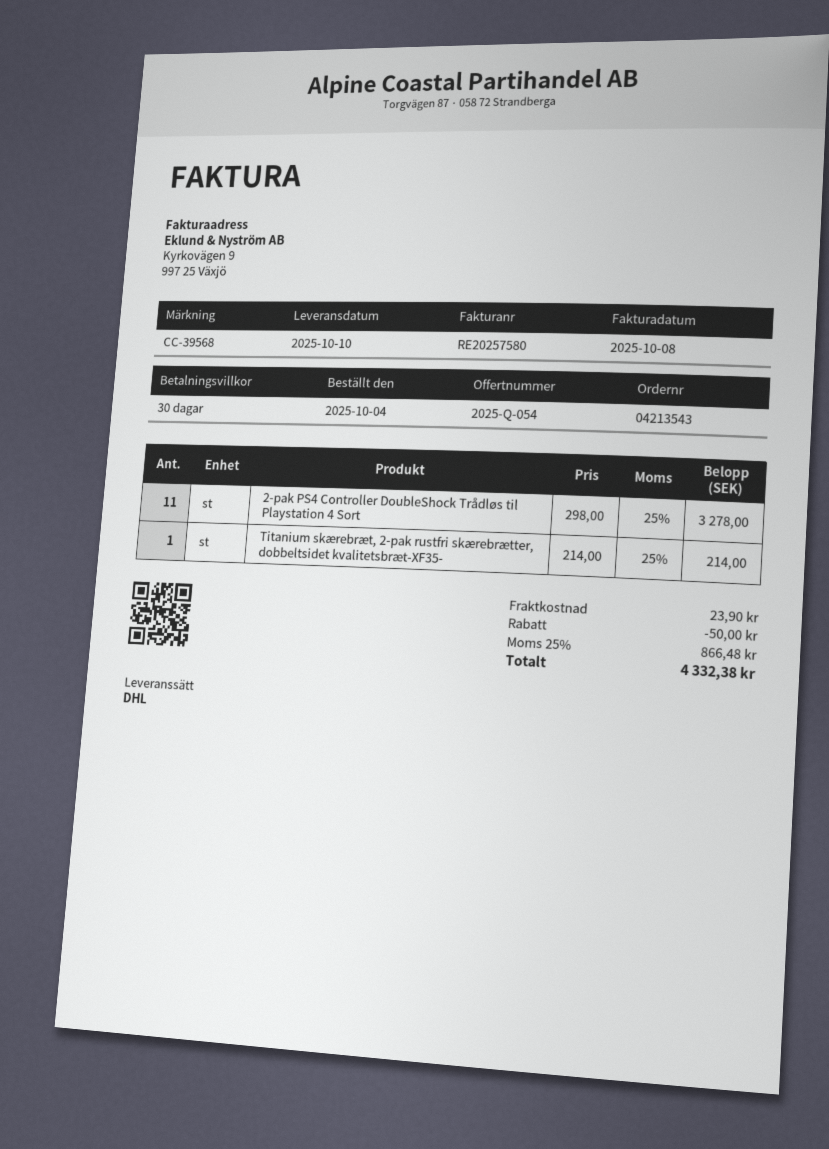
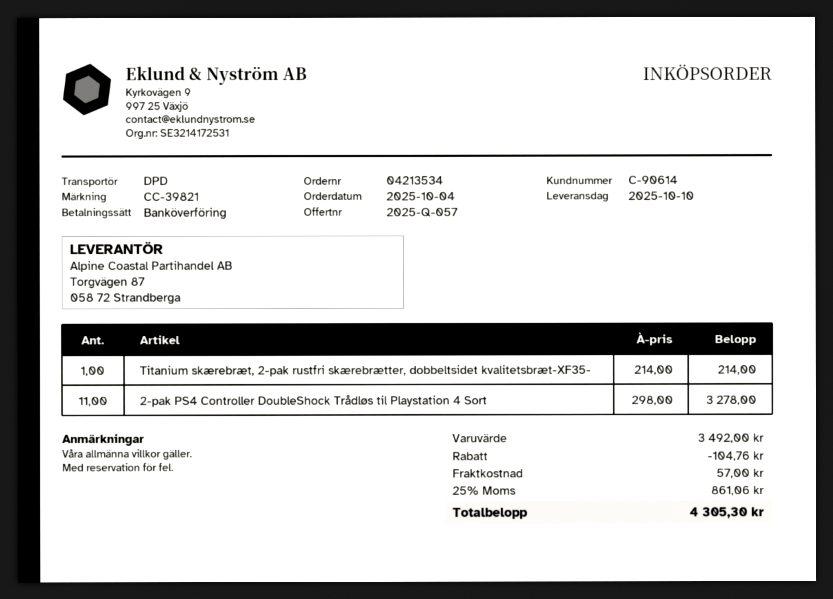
quote number: 2025-Q-054 -> 2025-Q-057
order number: 04213543 -> 04213534
reference: CC-39568 -> CC-39821
shipping method: DHL -> DPD
discount: 50.00 -> 104.76
shipping: 23.90 -> 57.00
tax: 25% = 866.48 -> 25% = 861.06
total: 4332.38 -> 4305.30

